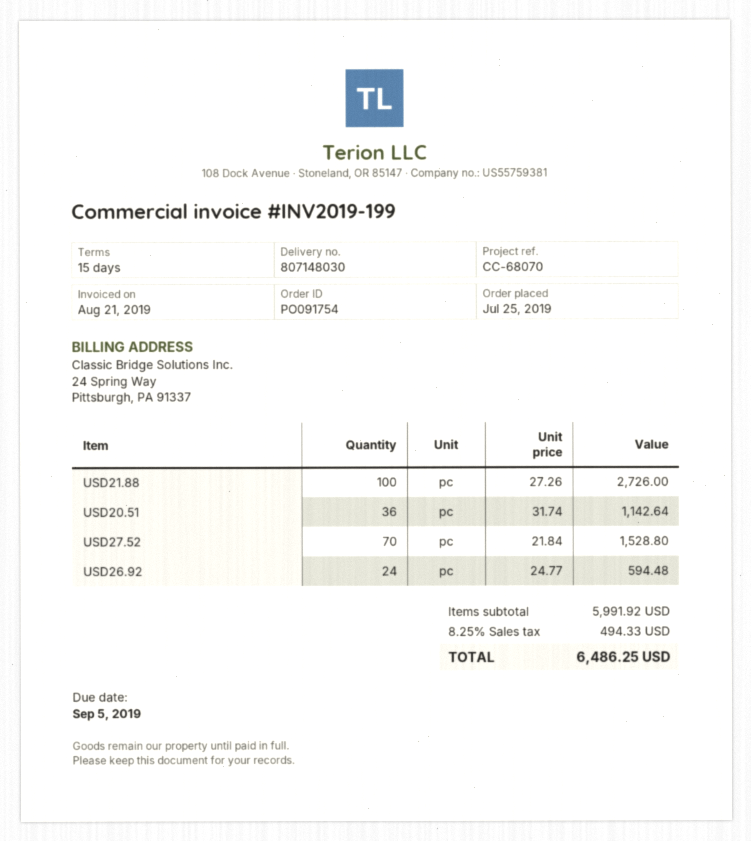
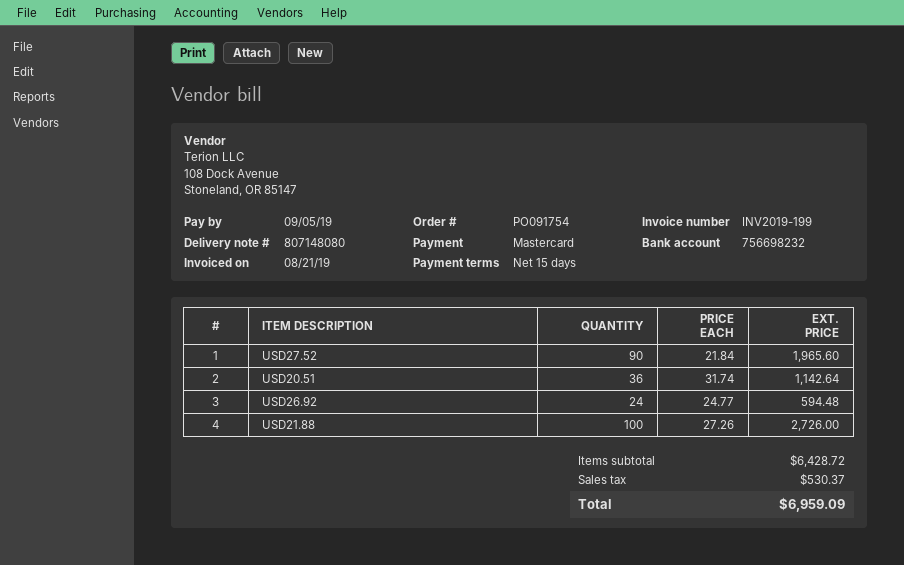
delivery note number: 807148030 -> 807148080
USD27.52: 70 x 21.84 = 1528.80 -> 90 x 21.84 = 1965.60
subtotal: 5991.92 -> 6428.72
tax: 494.33 -> 530.37
total: 6486.25 -> 6959.09

